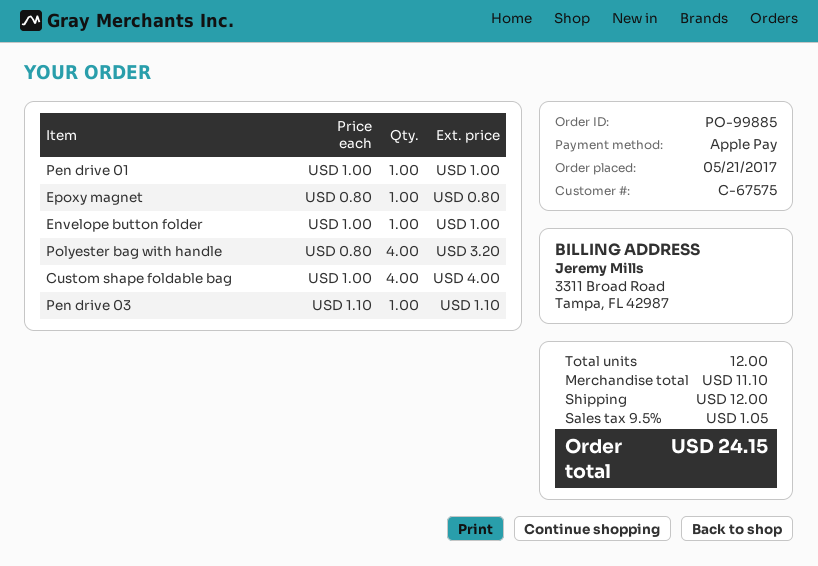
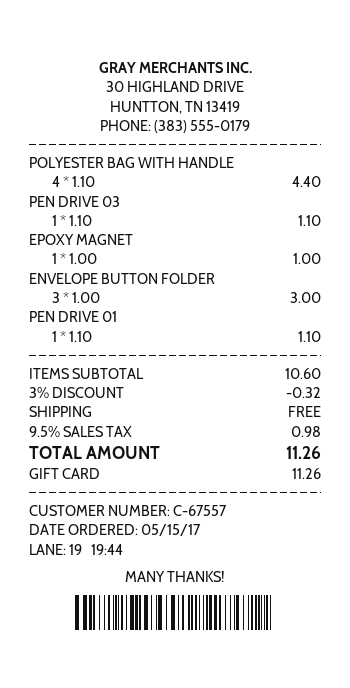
order date: 2017-05-21 -> 2017-05-15
customer number: C-67575 -> C-67557
payment method: Apple Pay -> gift card
Pen drive 01: 1 x 1.00 = 1.00 -> 1 x 1.10 = 1.10
Epoxy magnet: 1 x 0.80 = 0.80 -> 1 x 1.00 = 1.00
Envelope button folder: 1 x 1.00 = 1.00 -> 3 x 1.00 = 3.00
Polyester bag with handle: 4 x 0.80 = 3.20 -> 4 x 1.10 = 4.40
Custom shape foldable bag: 4 x 1.00 = 4.00 -> none
subtotal: 11.10 -> 10.60
discount: none -> 3% = 0.32
shipping: 12.00 -> 0.00
tax: 9.5% = 1.05 -> 9.5% = 0.98
total: 24.15 -> 11.26

